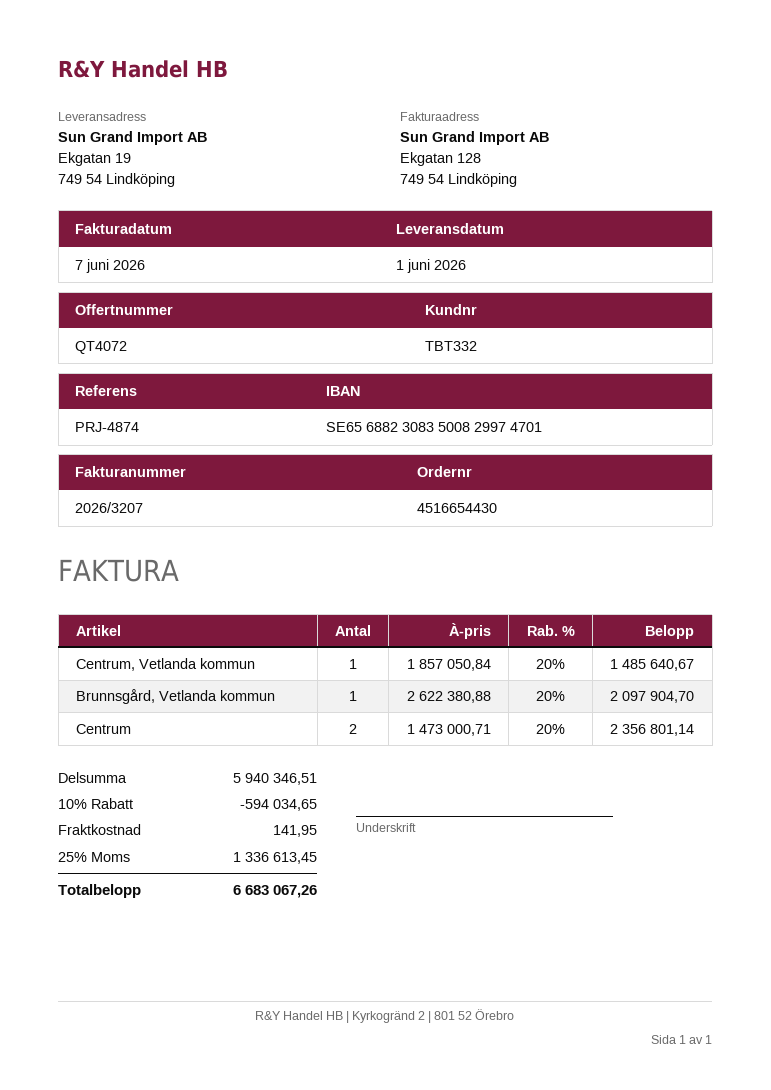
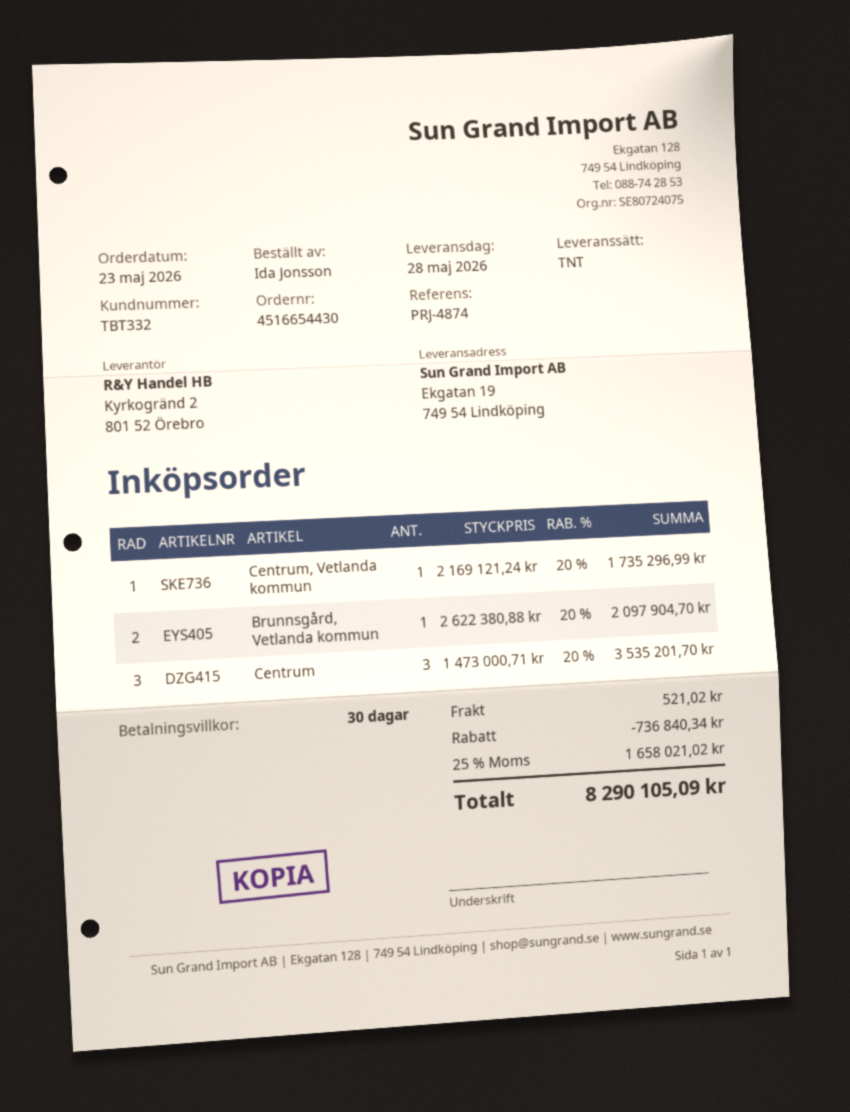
delivery date: 2026-06-01 -> 2026-05-28
Centrum, Vetlanda kommun: 1 x 1857050.84 - 20% = 1485640.67 -> 1 x 2169121.24 - 20% = 1735296.99
Centrum: 2 x 1473000.71 - 20% = 2356801.14 -> 3 x 1473000.71 - 20% = 3535201.70
discount: 594034.65 -> 736840.34
shipping: 141.95 -> 521.02
tax: 25% = 1336613.45 -> 25% = 1658021.02
total: 6683067.26 -> 8290105.09

